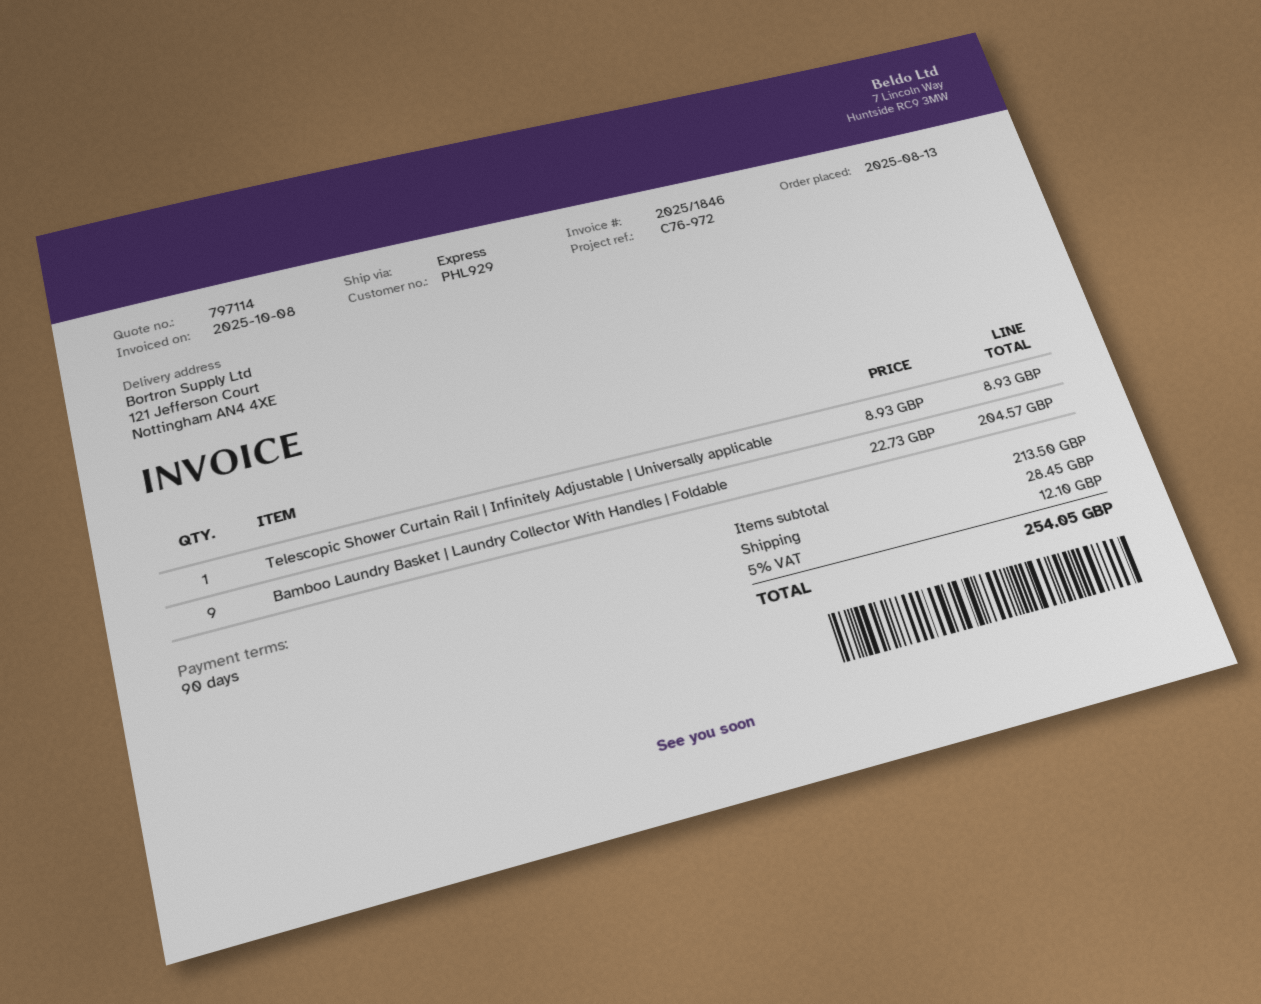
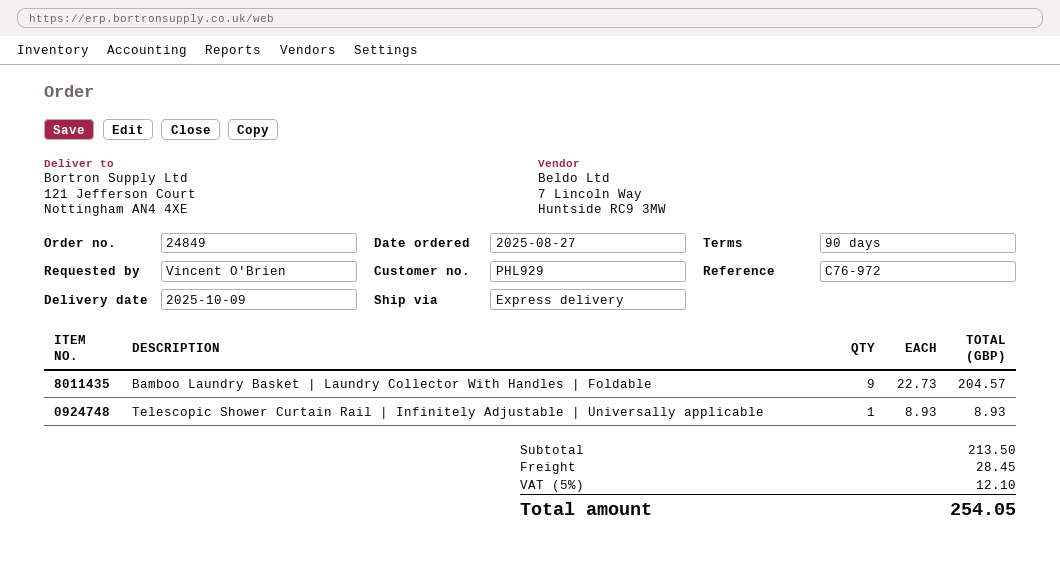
order date: 2025-08-13 -> 2025-08-27

